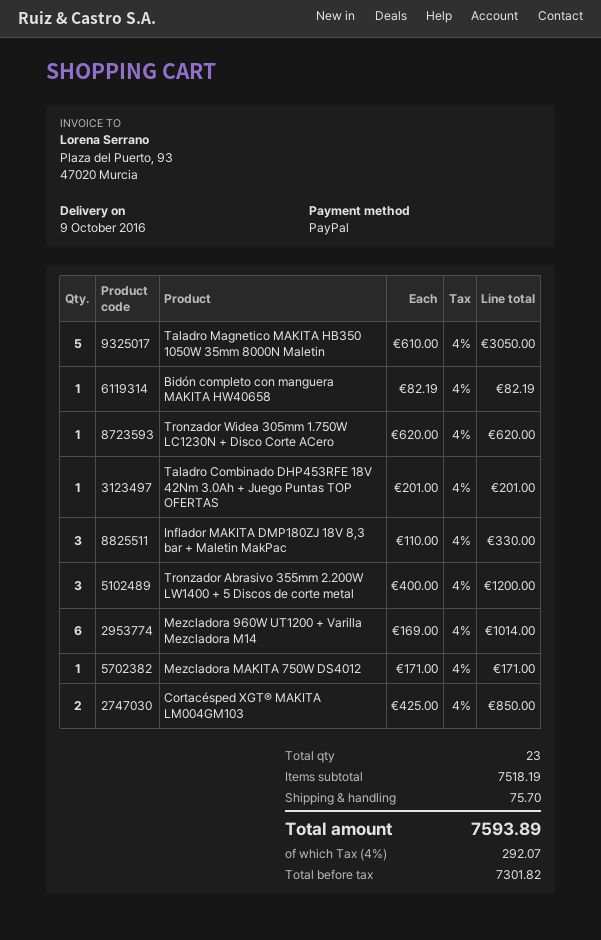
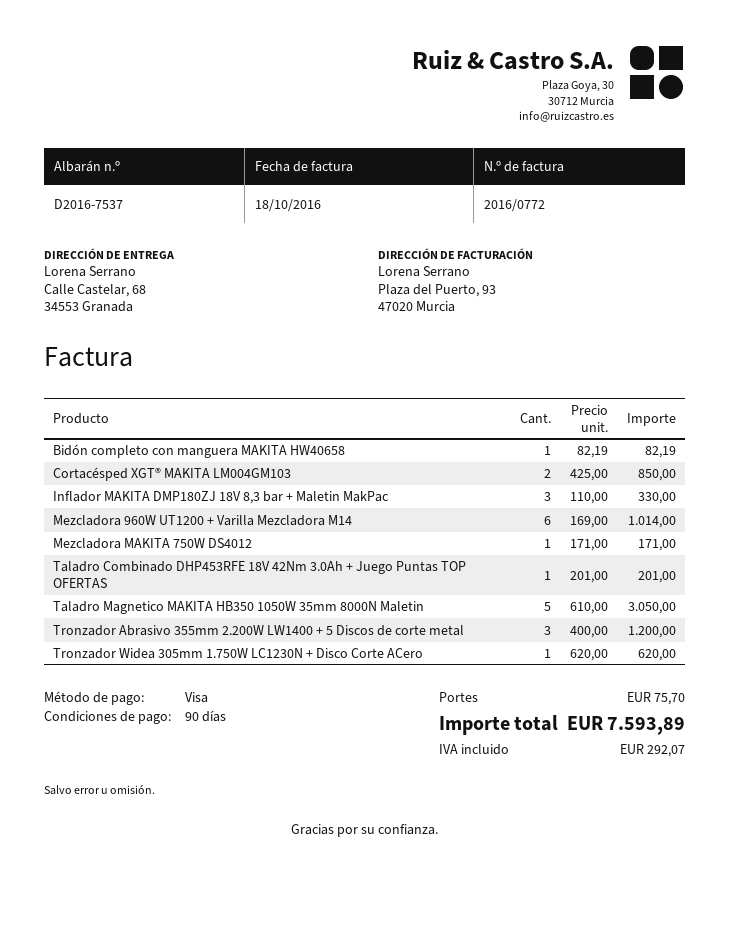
payment method: PayPal -> Visa

